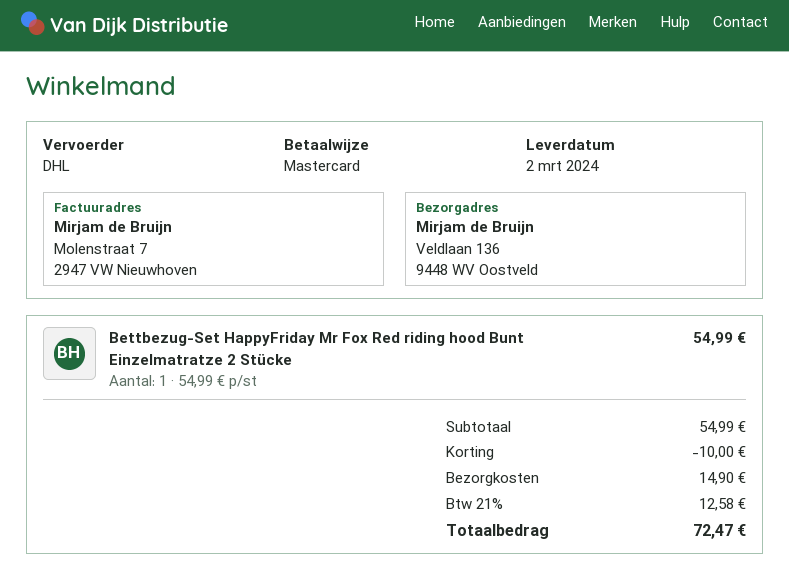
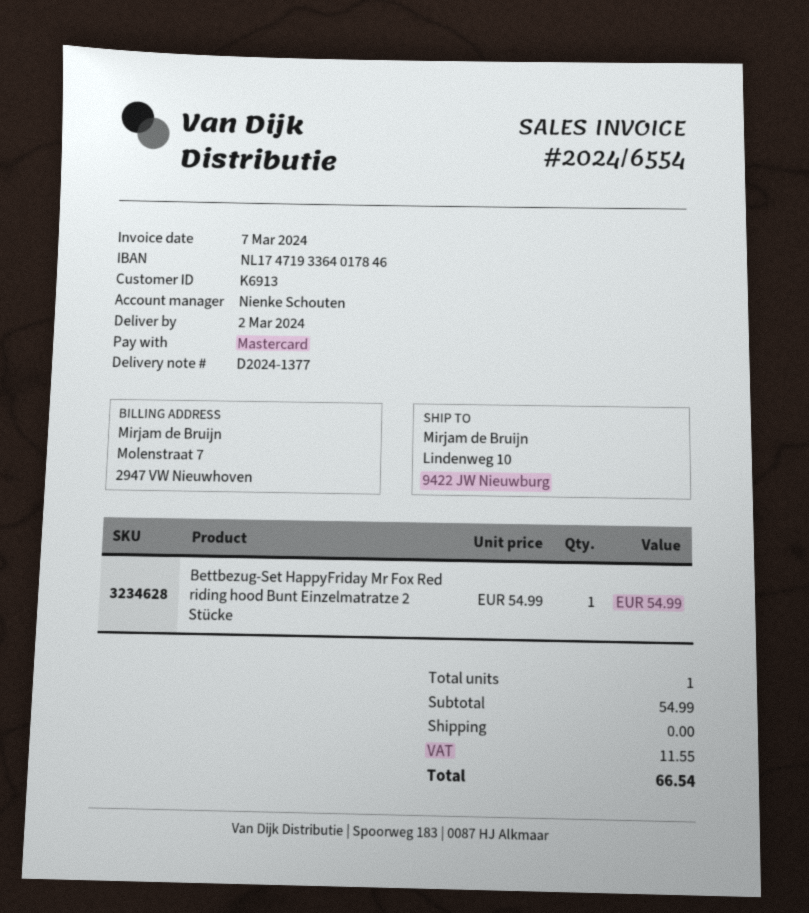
ship to: Veldlaan 136, 9448 WV Oostveld -> Lindenweg 10, 9422 JW Nieuwburg
discount: 10.00 -> none
shipping: 14.90 -> 0.00
tax: 12.58 -> 11.55
total: 72.47 -> 66.54

